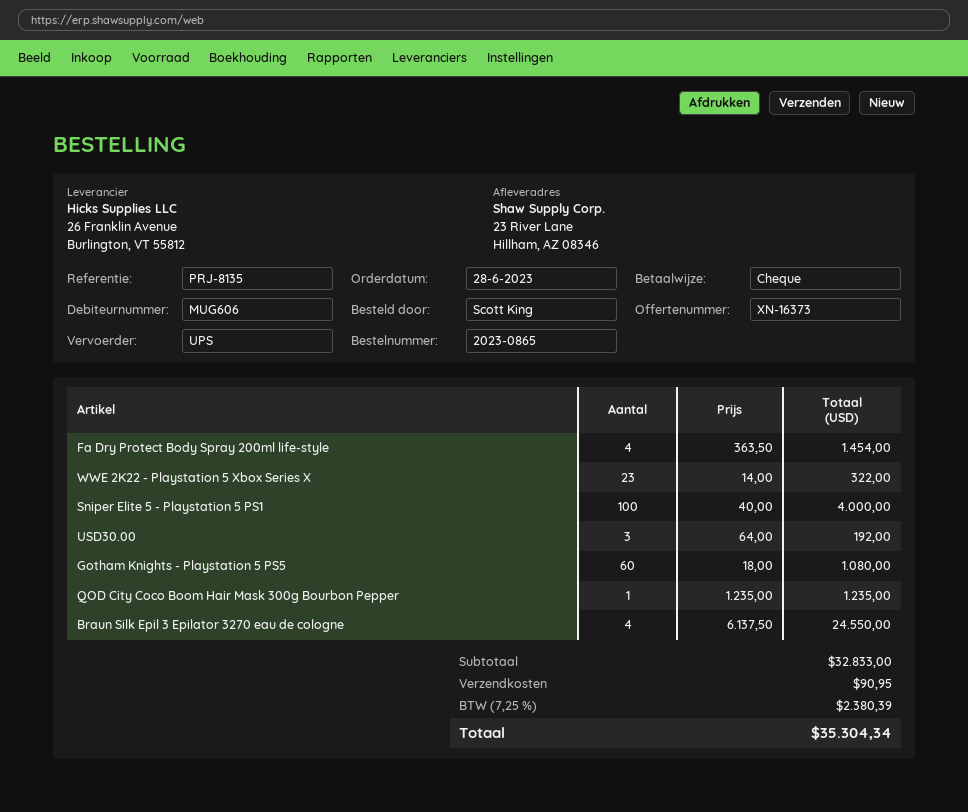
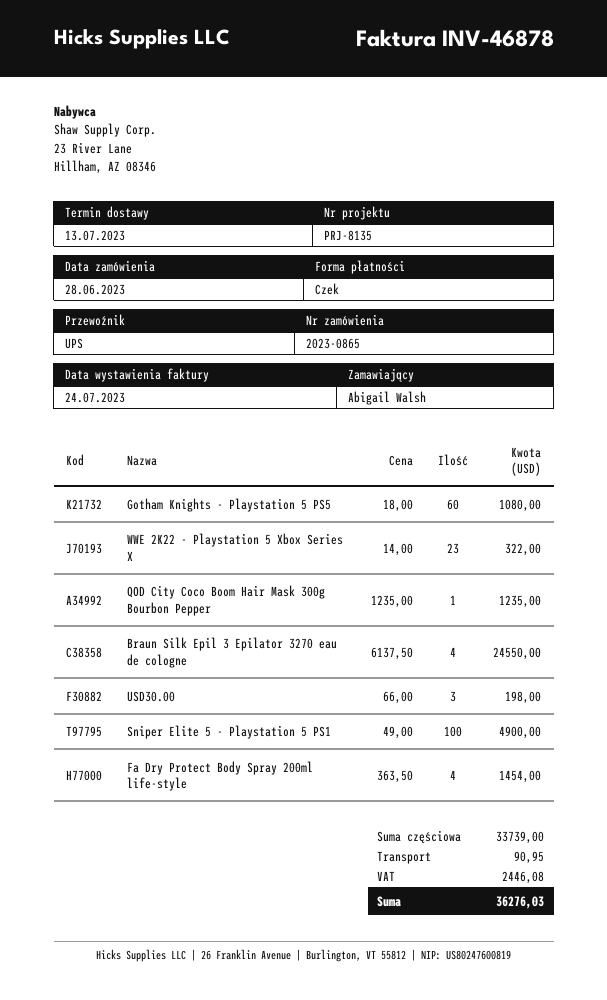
ordered by: Scott King -> Abigail Walsh
Sniper Elite 5 - Playstation 5 PS1: 100 x 40.00 = 4000.00 -> 100 x 49.00 = 4900.00
USD30.00: 3 x 64.00 = 192.00 -> 3 x 66.00 = 198.00
subtotal: 32833.00 -> 33739.00
tax: 2380.39 -> 2446.08
total: 35304.34 -> 36276.03

